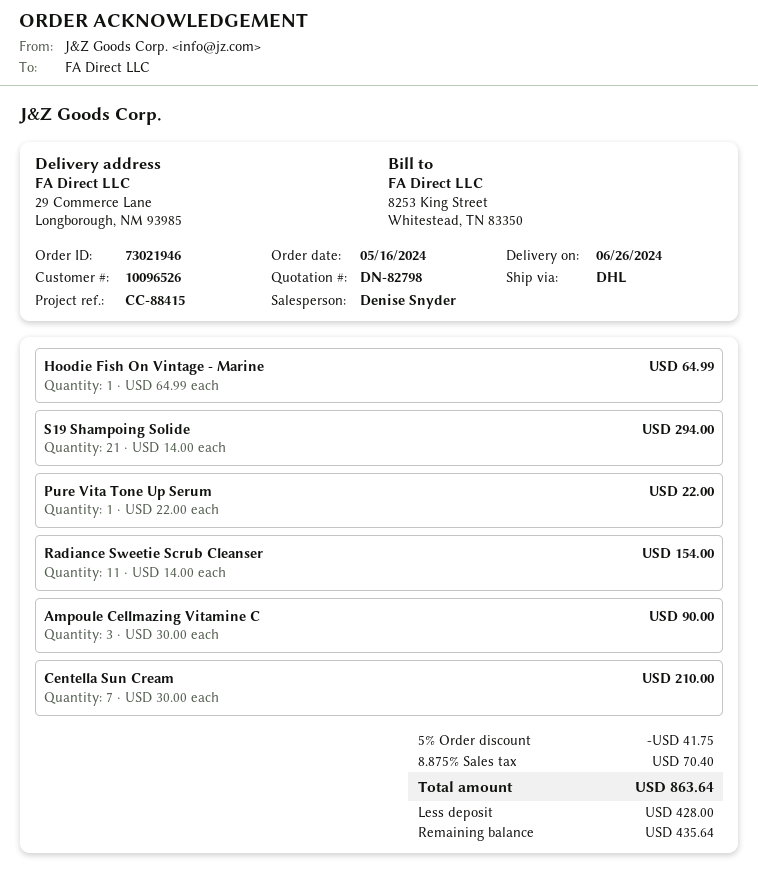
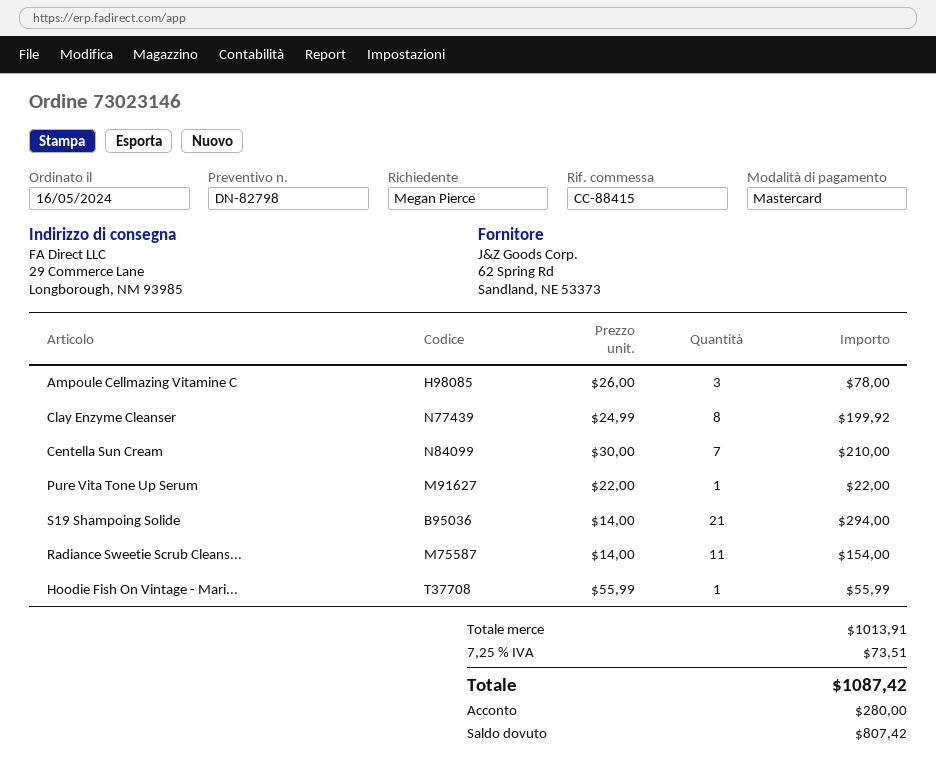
order number: 73021946 -> 73023146
Hoodie Fish On Vintage - Marine: 1 x 64.99 = 64.99 -> 1 x 55.99 = 55.99
Ampoule Cellmazing Vitamine C: 3 x 30.00 = 90.00 -> 3 x 26.00 = 78.00
Clay Enzyme Cleanser: none -> 8 x 24.99 = 199.92
discount: 5% = 41.75 -> none
tax: 8.875% = 70.40 -> 7.25% = 73.51
total: 863.64 -> 1087.42
deposit: 428.00 -> 280.00
balance: 435.64 -> 807.42

